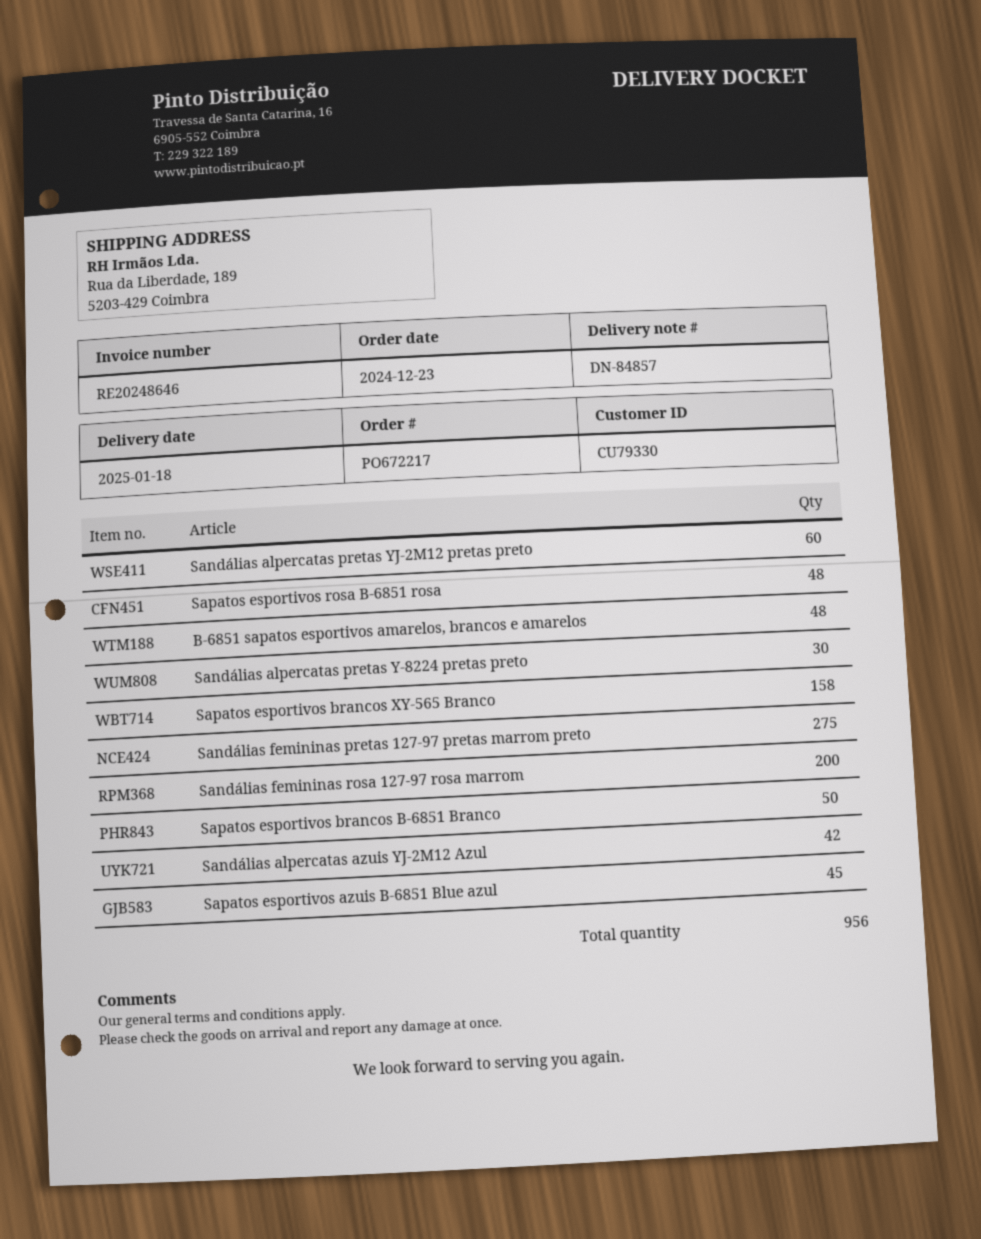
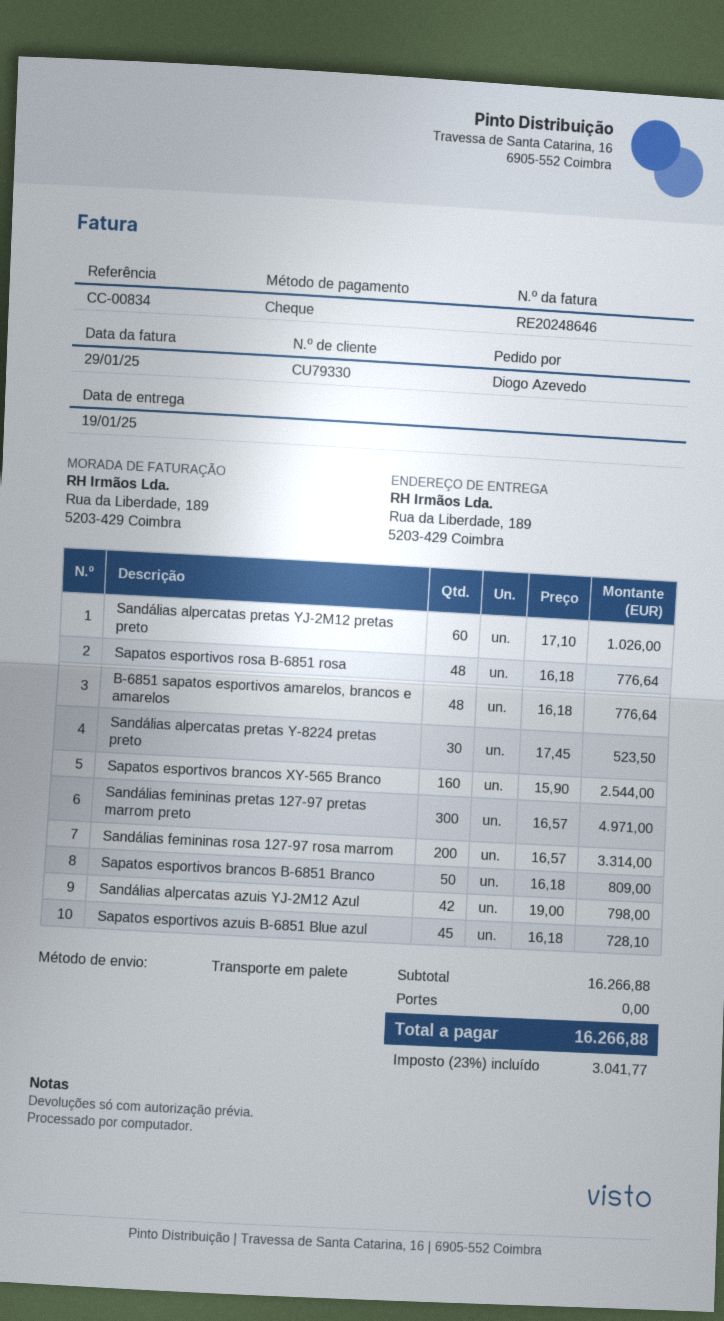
delivery date: 2025-01-18 -> 2025-01-19
Sapatos esportivos brancos XY-565 Branco: 158 -> 160
Sandálias femininas pretas 127-97 pretas marrom preto: 275 -> 300

